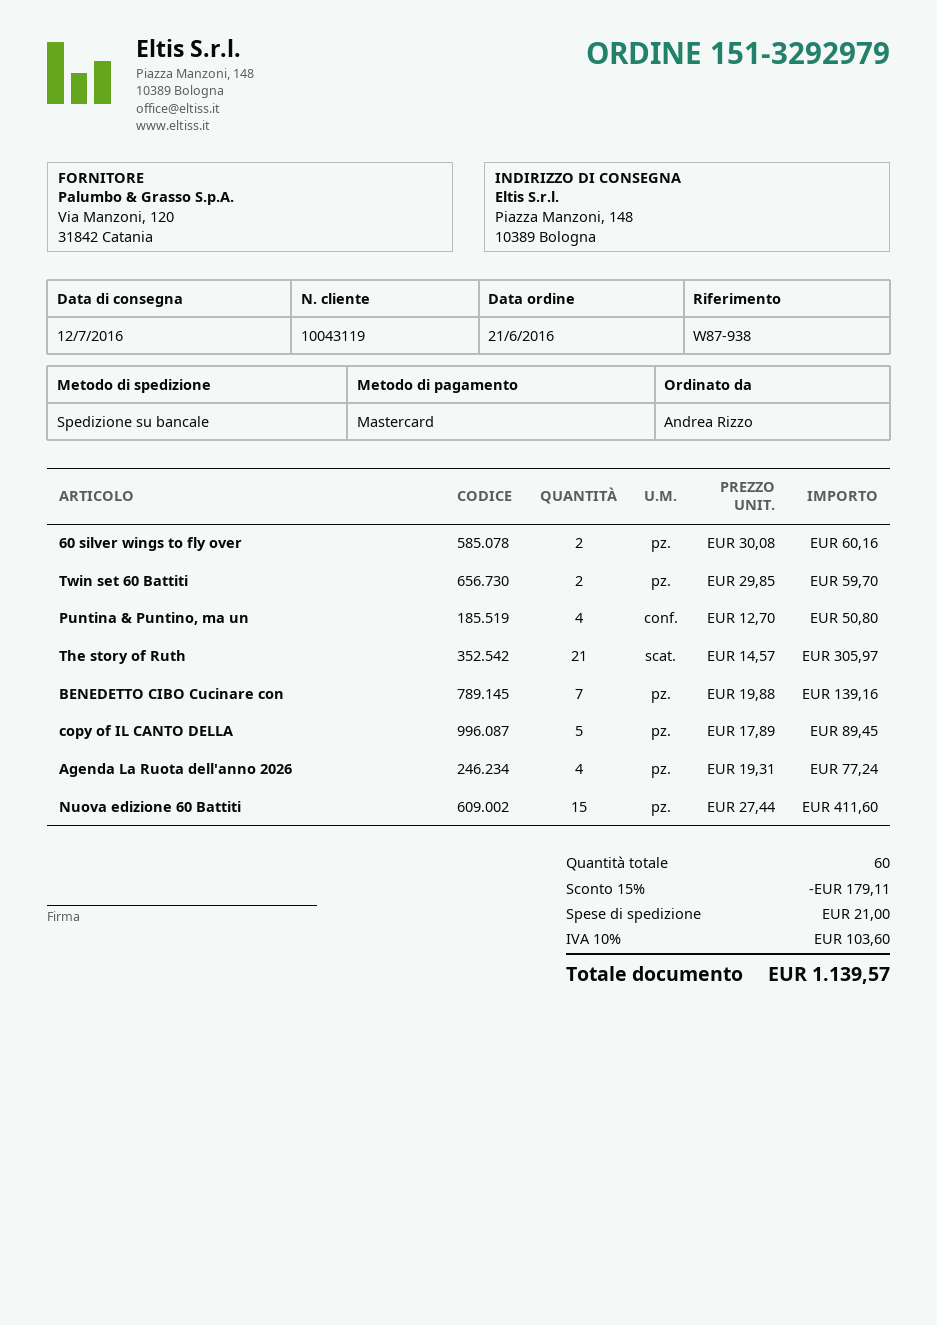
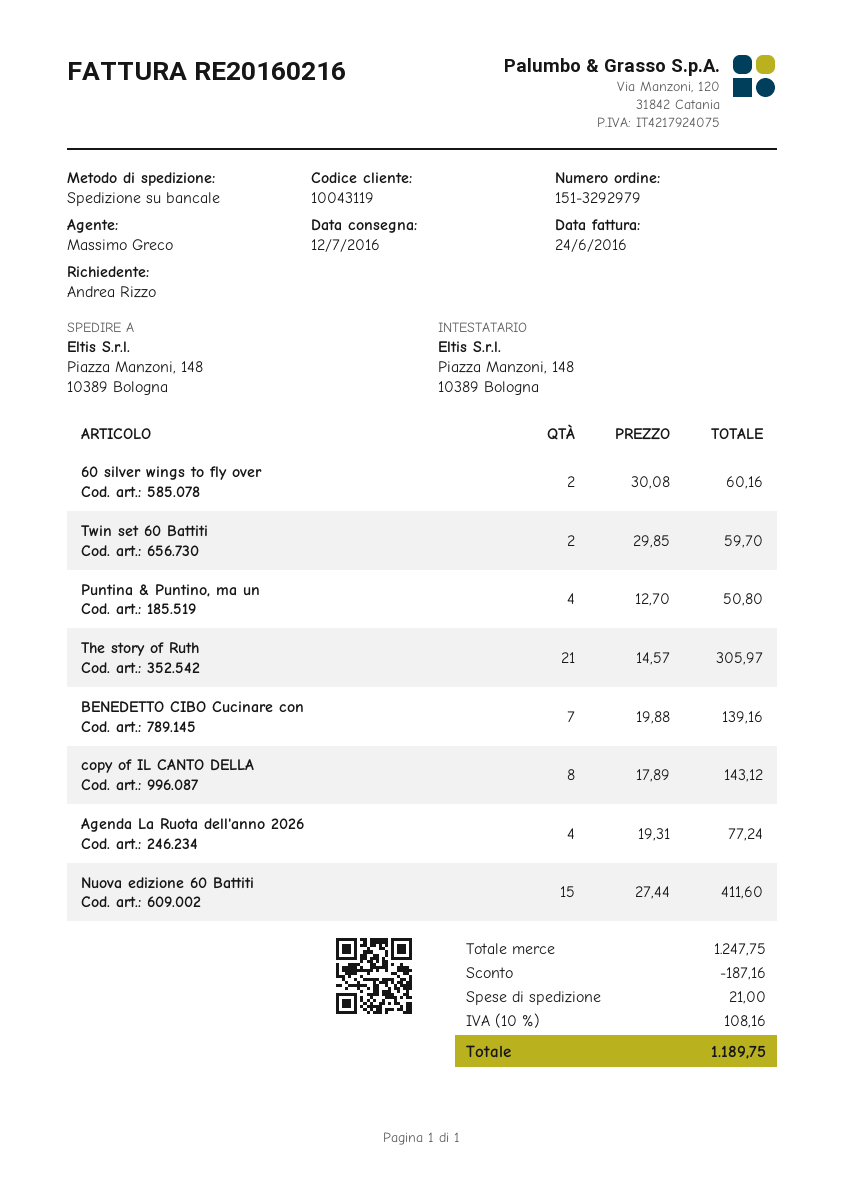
copy of IL CANTO DELLA: 5 x 17.89 = 89.45 -> 8 x 17.89 = 143.12
discount: 179.11 -> 187.16
tax: 10% = 103.60 -> 10% = 108.16
total: 1139.57 -> 1189.75

